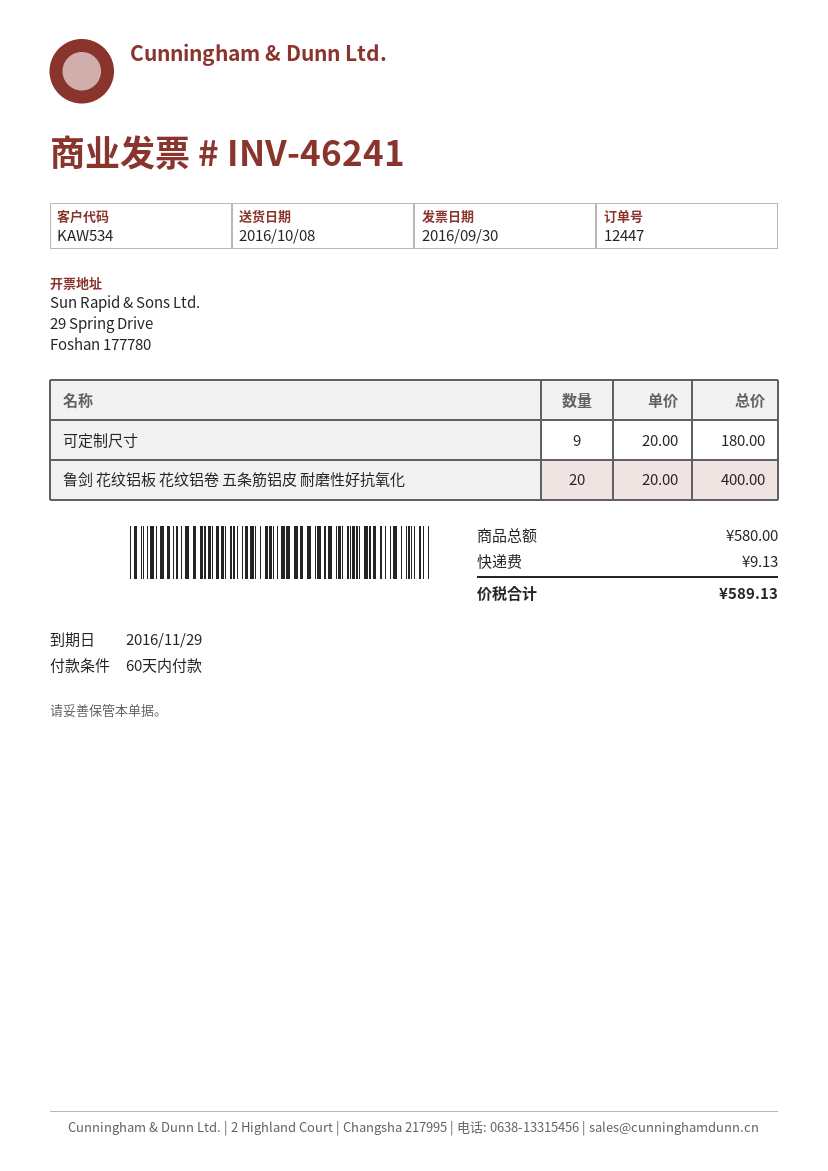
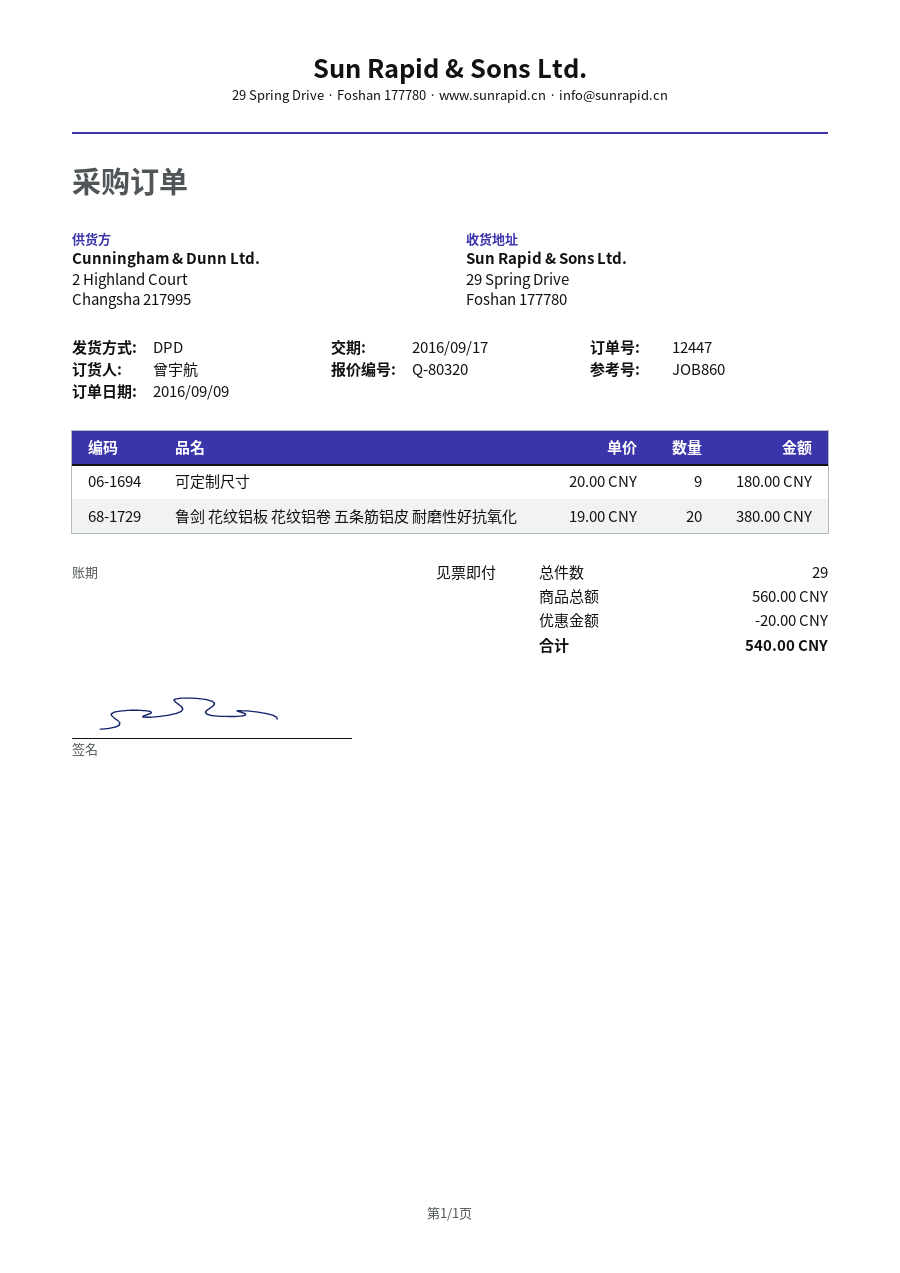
delivery date: 2016-10-08 -> 2016-09-17
payment terms: 60 days -> on receipt
鲁剑 花纹铝板 花纹铝卷 五条筋铝皮 耐磨性好抗氧化: 20 x 20.00 = 400.00 -> 20 x 19.00 = 380.00
subtotal: 580.00 -> 560.00
discount: none -> 20.00
shipping: 9.13 -> none
total: 589.13 -> 540.00

